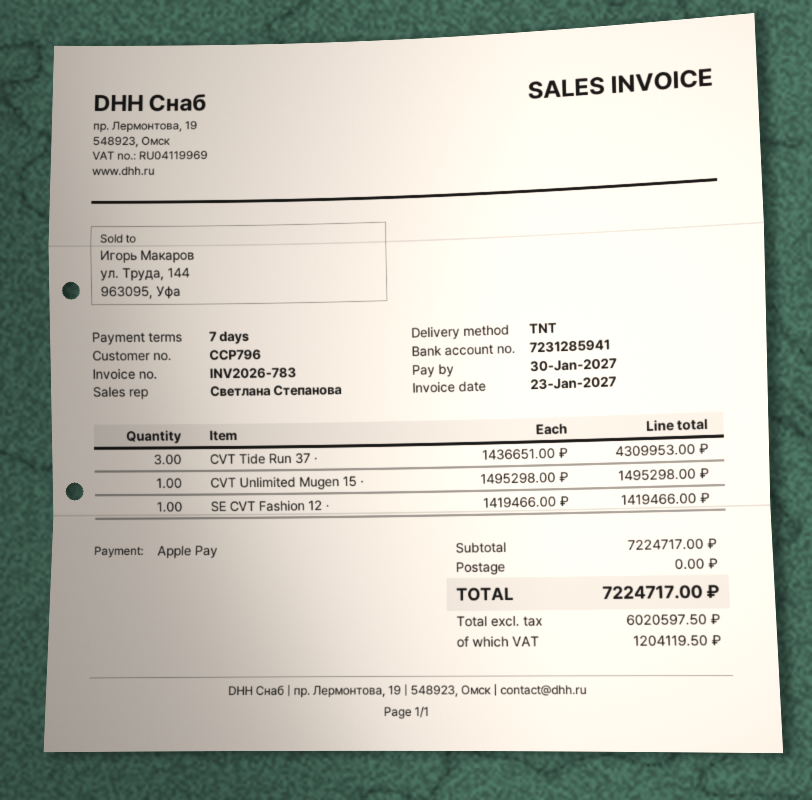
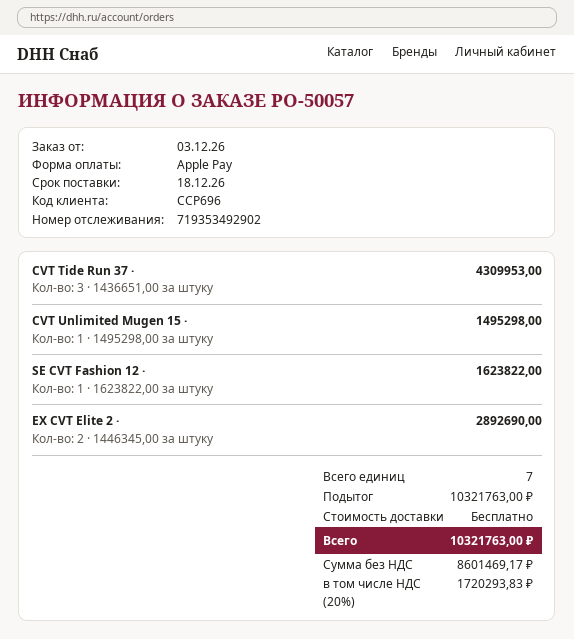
customer number: CCP796 -> CCP696
SE CVT Fashion 12 ·: 1 x 1419466.00 = 1419466.00 -> 1 x 1623822.00 = 1623822.00
EX CVT Elite 2 ·: none -> 2 x 1446345.00 = 2892690.00
subtotal: 7224717.00 -> 10321763.00
net: 6020597.50 -> 8601469.17
tax: 1204119.50 -> 1720293.83
total: 7224717.00 -> 10321763.00

